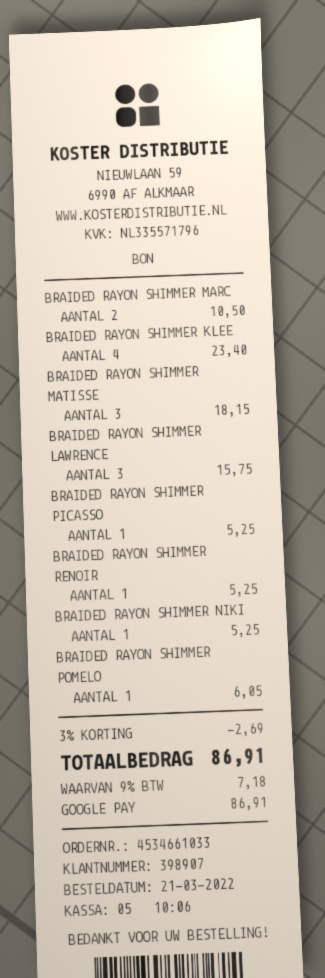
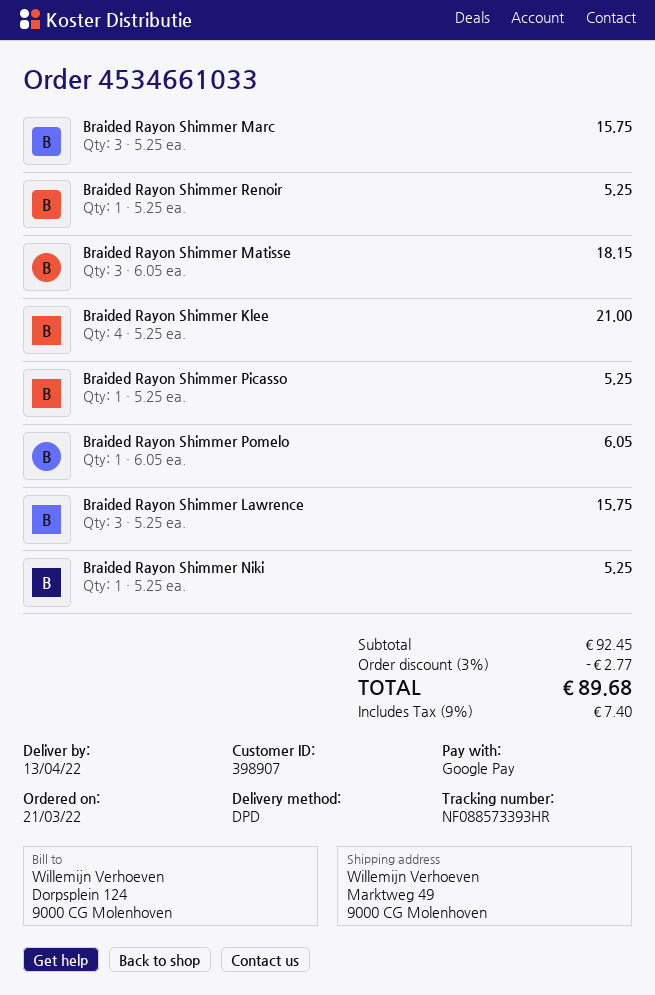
BRAIDED RAYON SHIMMER MARC: 2 for 10.50 -> 3 for 15.75
BRAIDED RAYON SHIMMER KLEE: 4 for 23.40 -> 4 for 21.00
discount: 3% = 2.69 -> 3% = 2.77
tax: 9% = 7.18 -> 9% = 7.40
total: 86.91 -> 89.68

